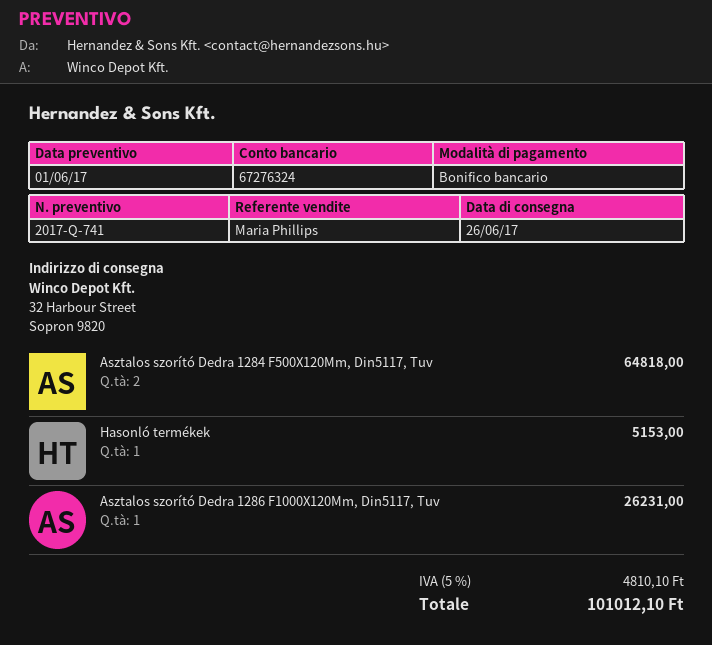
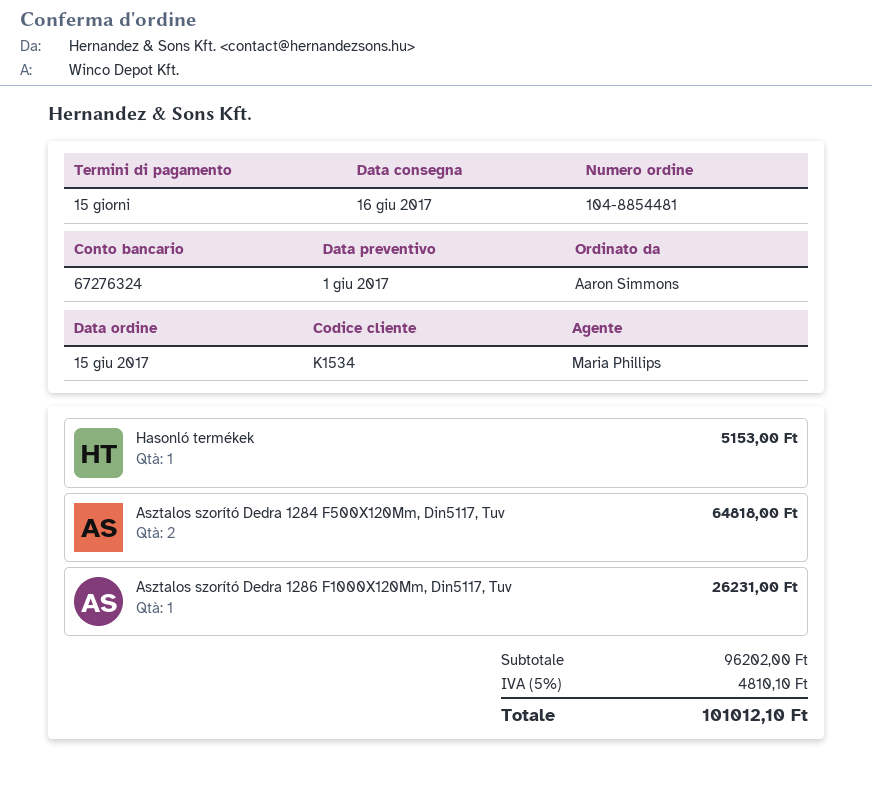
delivery date: 2017-06-26 -> 2017-06-16

